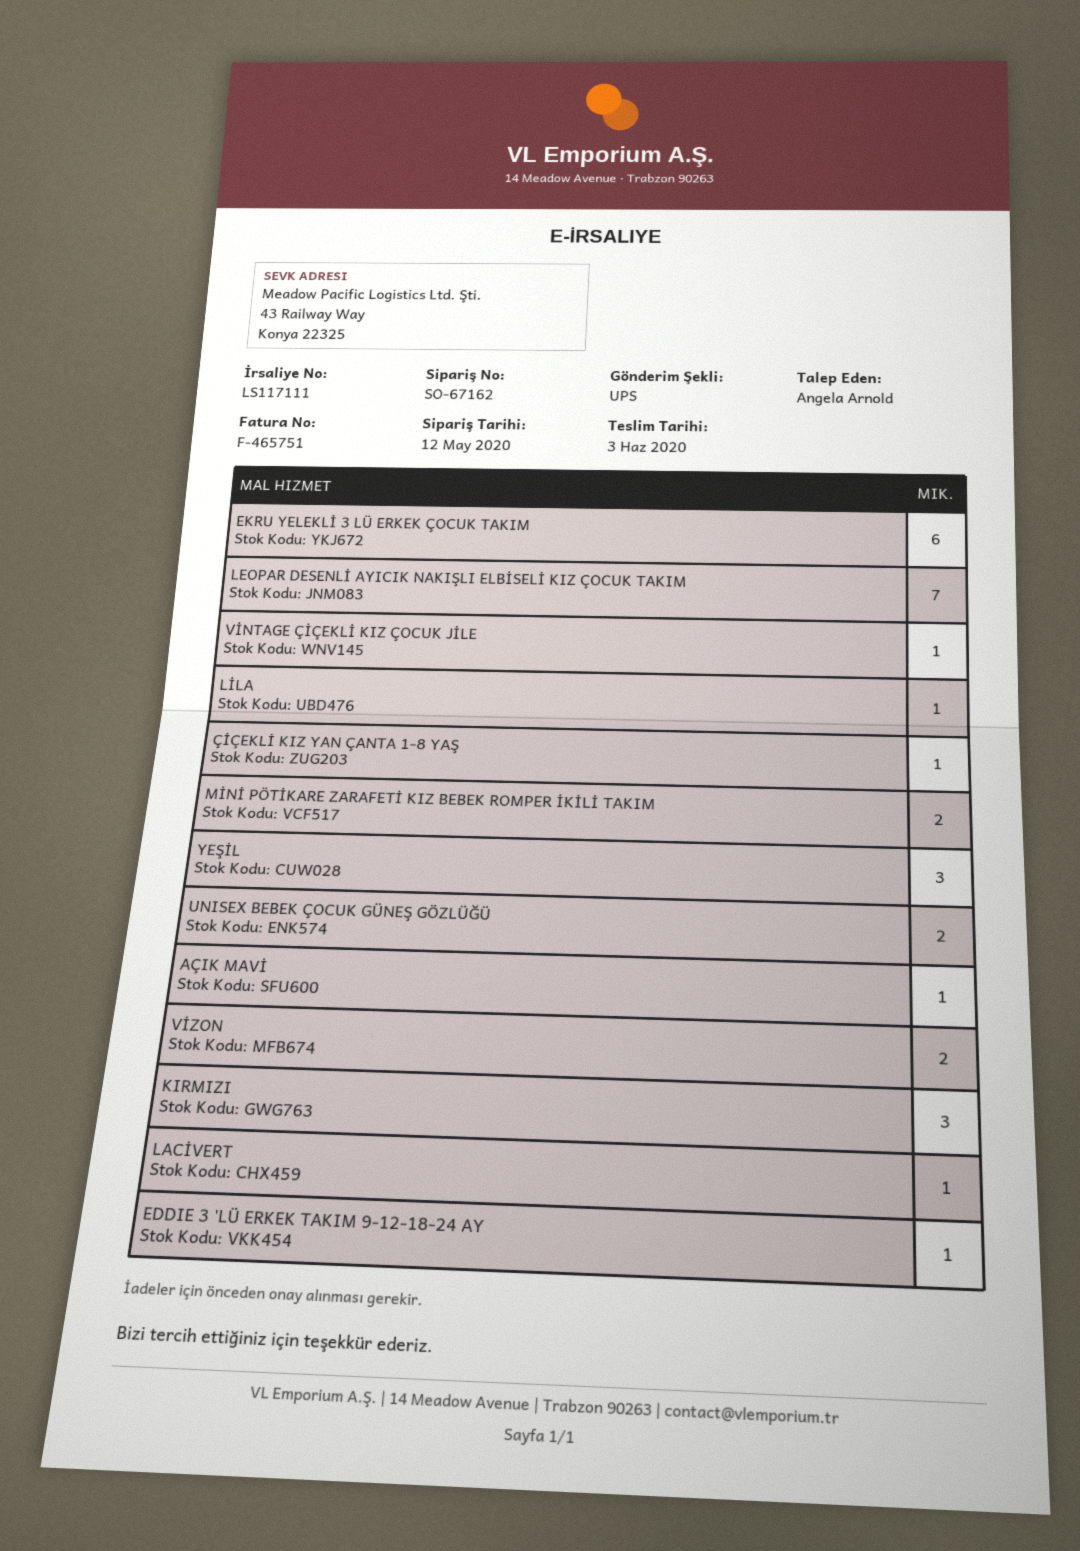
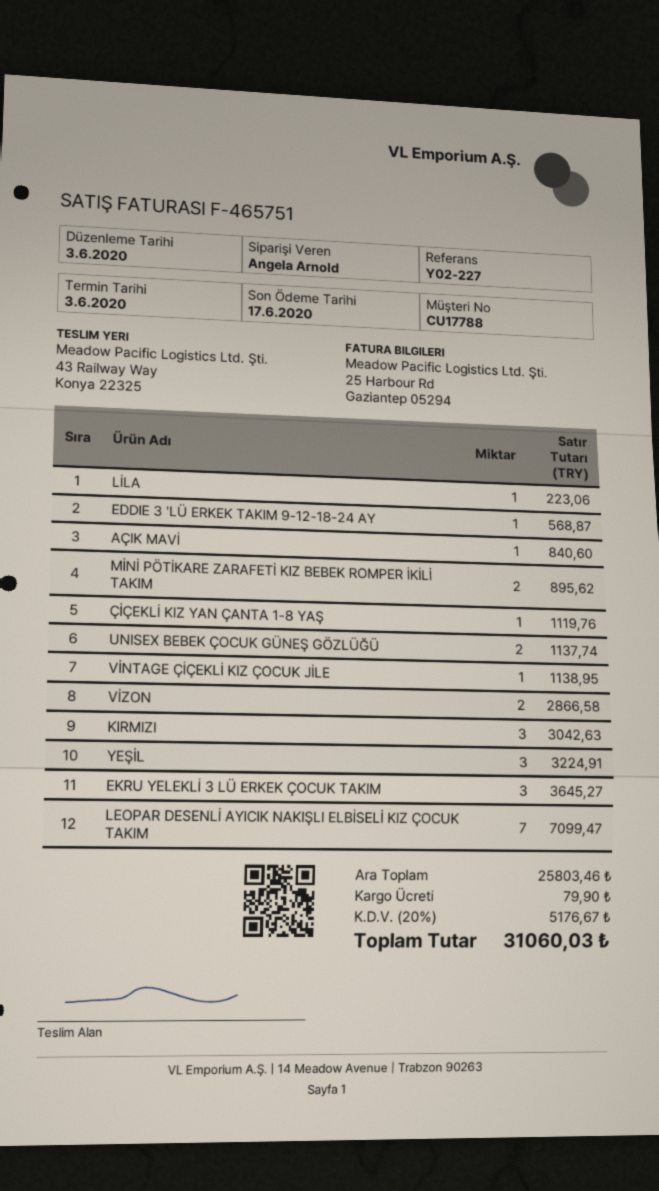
EKRU YELEKLİ 3 LÜ ERKEK ÇOCUK TAKIM: 6 -> 3
LACİVERT: 1 -> none

